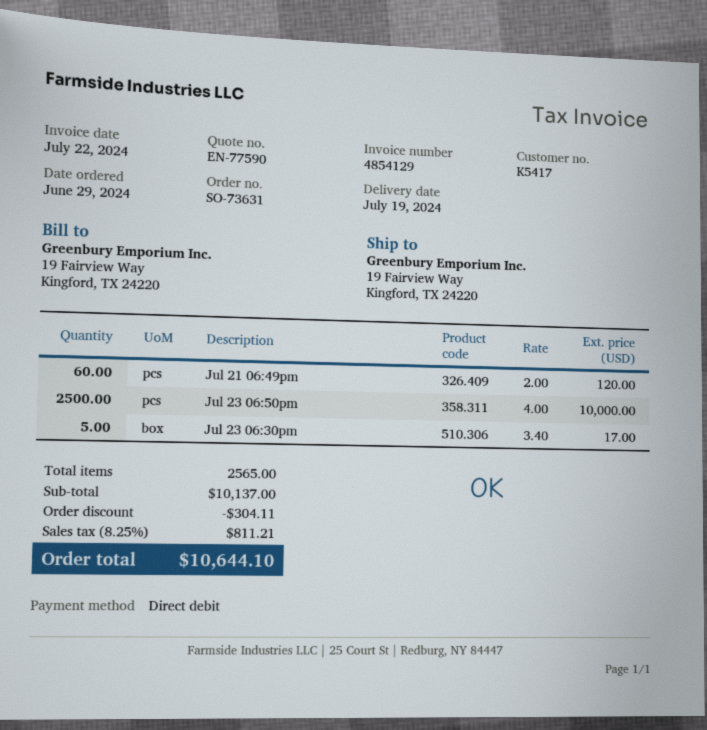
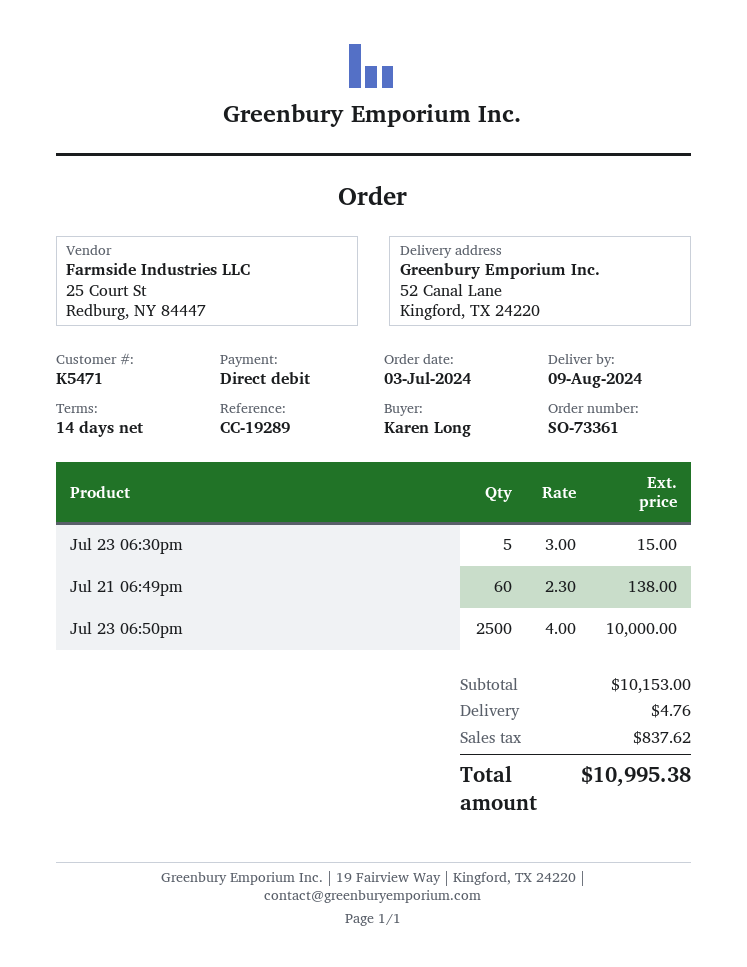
order number: SO-73631 -> SO-73361
order date: 2024-06-29 -> 2024-07-03
delivery date: 2024-07-19 -> 2024-08-09
customer number: K5417 -> K5471
ship to: 19 Fairview Way, Kingford, TX 24220 -> 52 Canal Lane, Kingford, TX 24220
Jul 21 06:49pm: 60 x 2.00 = 120.00 -> 60 x 2.30 = 138.00
Jul 23 06:30pm: 5 x 3.40 = 17.00 -> 5 x 3.00 = 15.00
subtotal: 10137.00 -> 10153.00
discount: 304.11 -> none
shipping: none -> 4.76
tax: 811.21 -> 837.62
total: 10644.10 -> 10995.38

